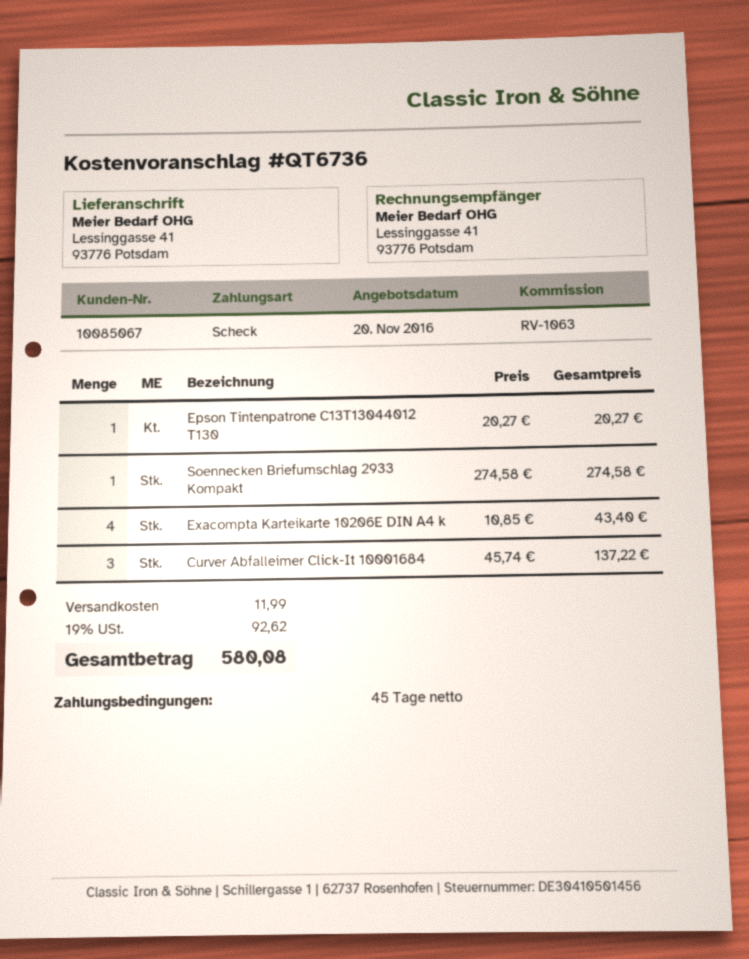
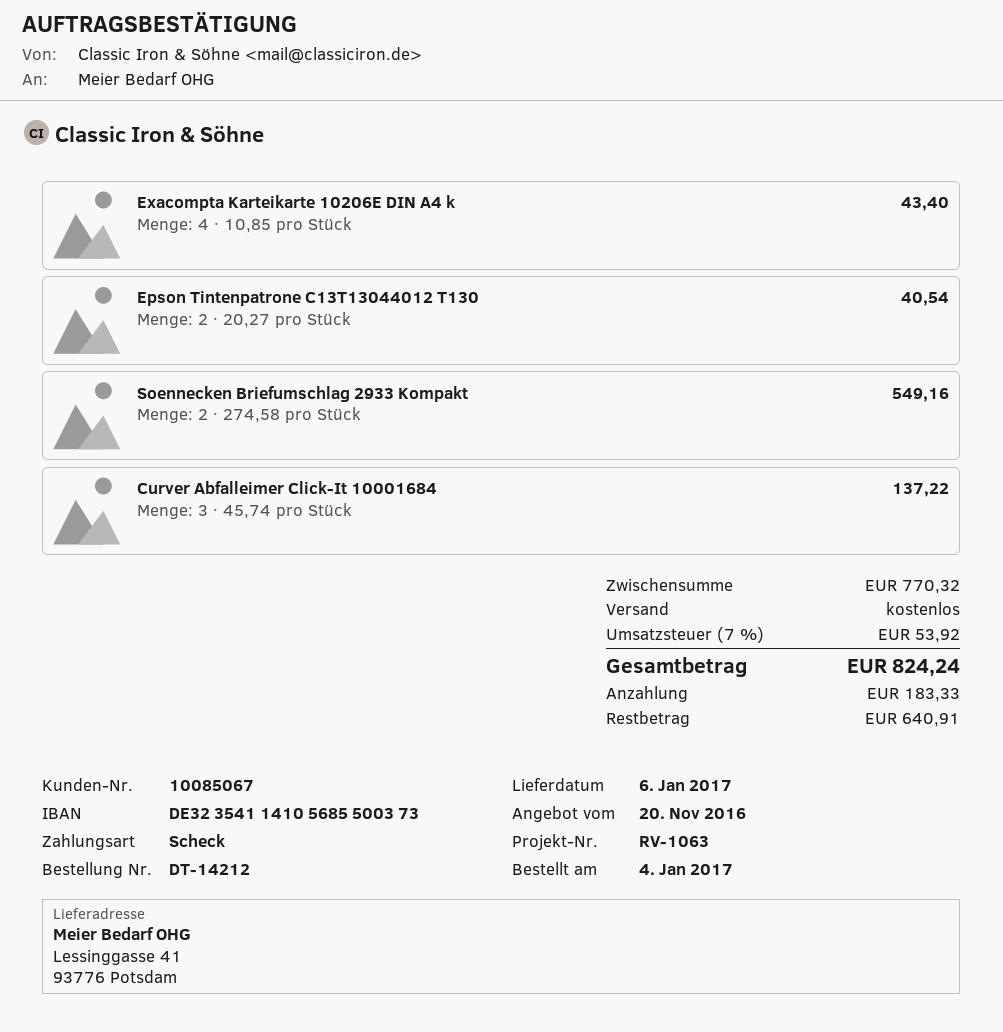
Epson Tintenpatrone C13T13044012 T130: 1 x 20.27 = 20.27 -> 2 x 20.27 = 40.54
Soennecken Briefumschlag 2933 Kompakt: 1 x 274.58 = 274.58 -> 2 x 274.58 = 549.16
shipping: 11.99 -> 0.00
tax: 19% = 92.62 -> 7% = 53.92
total: 580.08 -> 824.24

